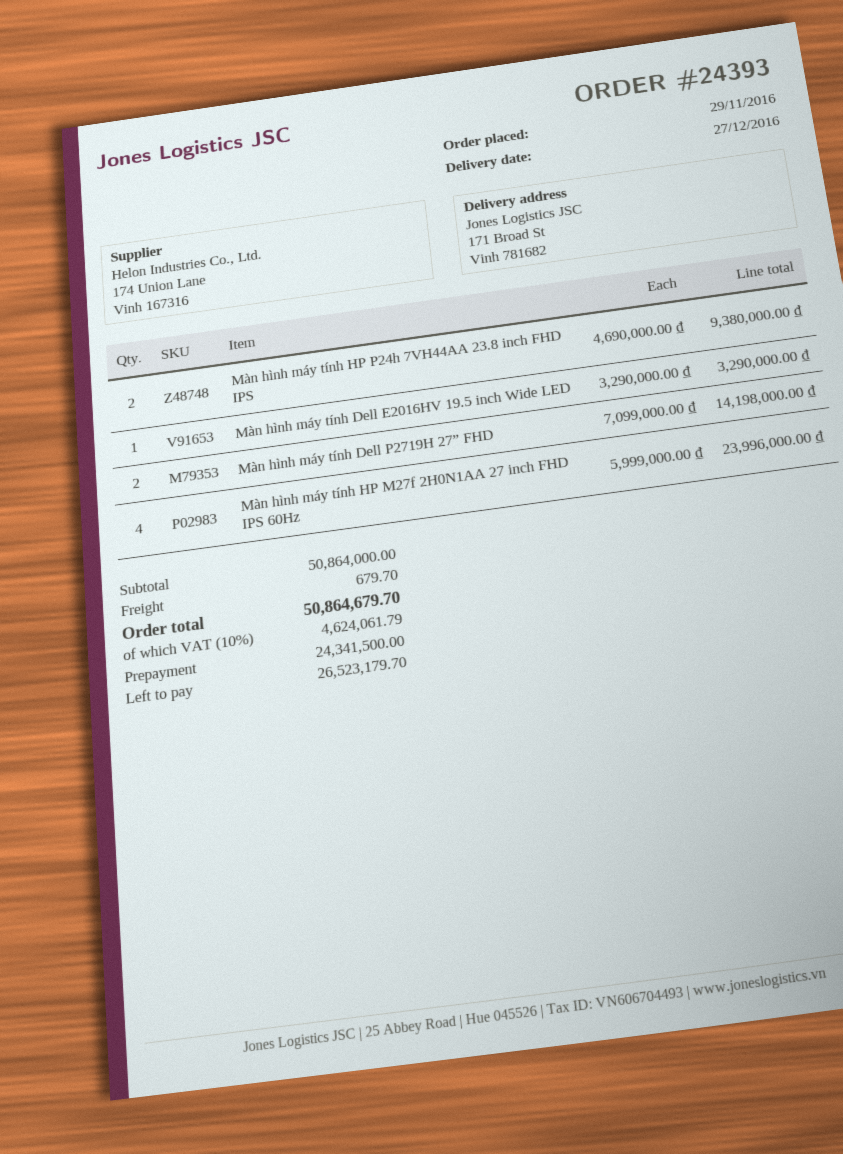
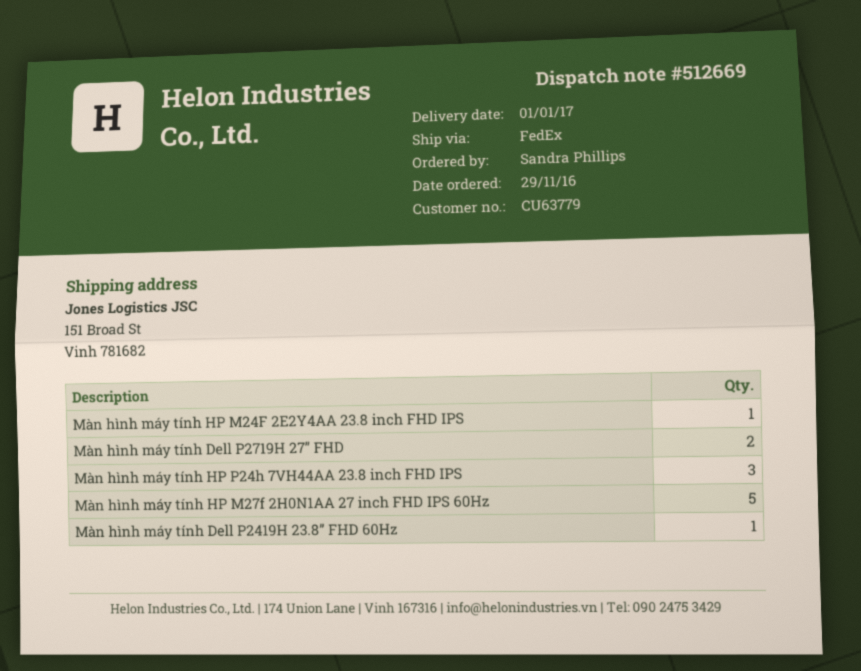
delivery date: 2016-12-27 -> 2017-01-01
ship to: 171 Broad St, Vinh 781682 -> 151 Broad St, Vinh 781682
Màn hình máy tính HP P24h 7VH44AA 23.8 inch FHD IPS: 2 -> 3
Màn hình máy tính Dell E2016HV 19.5 inch Wide LED: 1 -> none
Màn hình máy tính HP M27f 2H0N1AA 27 inch FHD IPS 60Hz: 4 -> 5
Màn hình máy tính HP M24F 2E2Y4AA 23.8 inch FHD IPS: none -> 1
Màn hình máy tính Dell P2419H 23.8” FHD 60Hz: none -> 1

